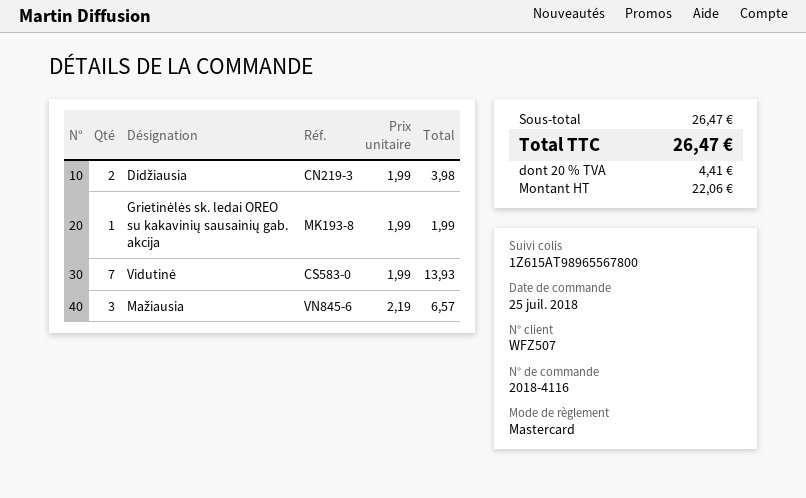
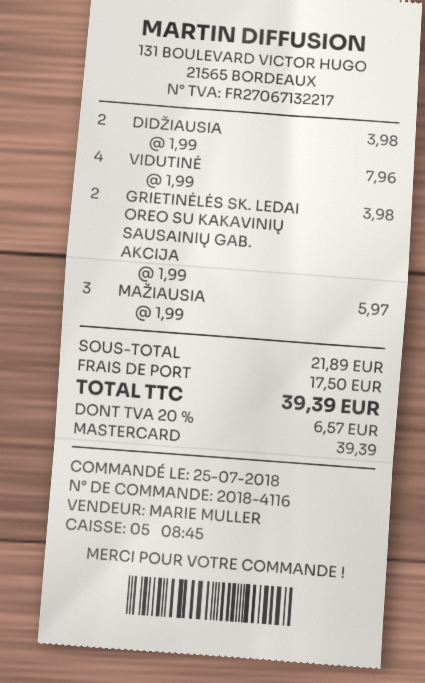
Grietinėlės sk. ledai OREO su kakavinių sausainių gab. akcija: 1 x 1.99 = 1.99 -> 2 x 1.99 = 3.98
Vidutinė: 7 x 1.99 = 13.93 -> 4 x 1.99 = 7.96
Mažiausia: 3 x 2.19 = 6.57 -> 3 x 1.99 = 5.97
subtotal: 26.47 -> 21.89
shipping: none -> 17.50
tax: 20% = 4.41 -> 20% = 6.57
total: 26.47 -> 39.39

